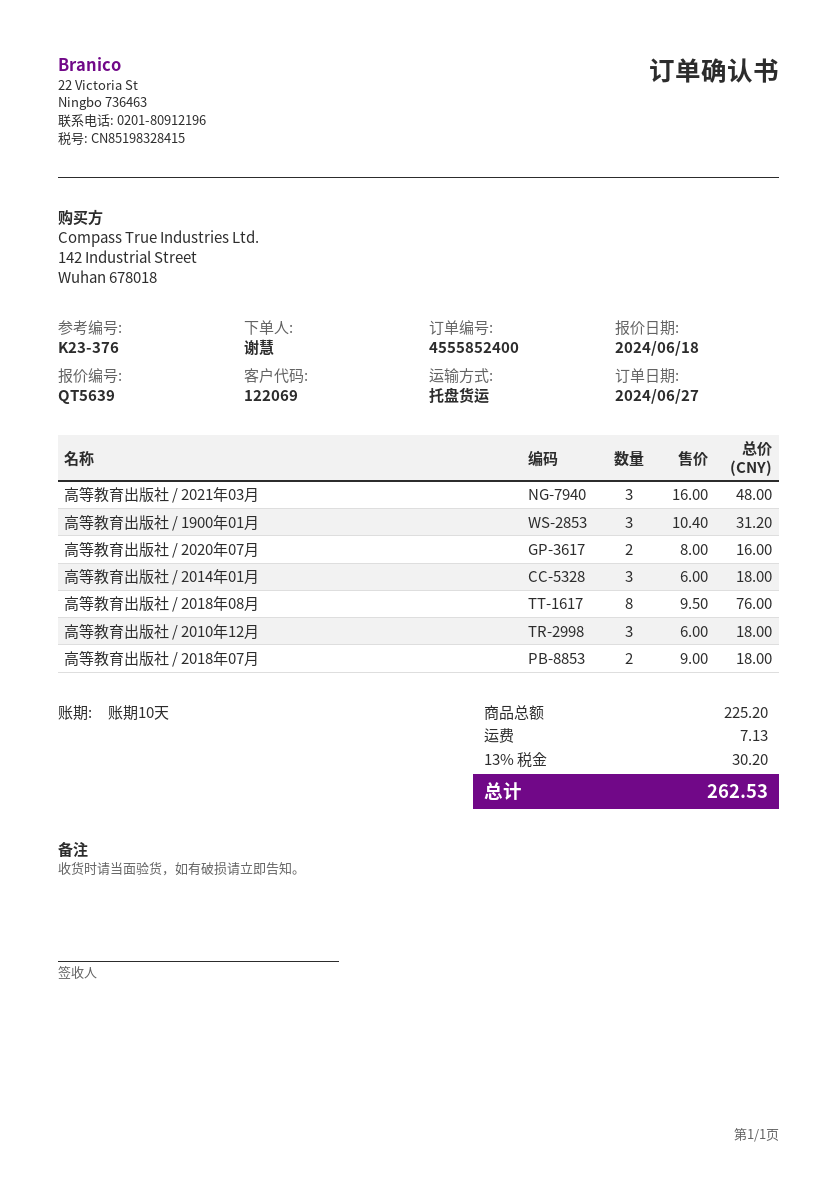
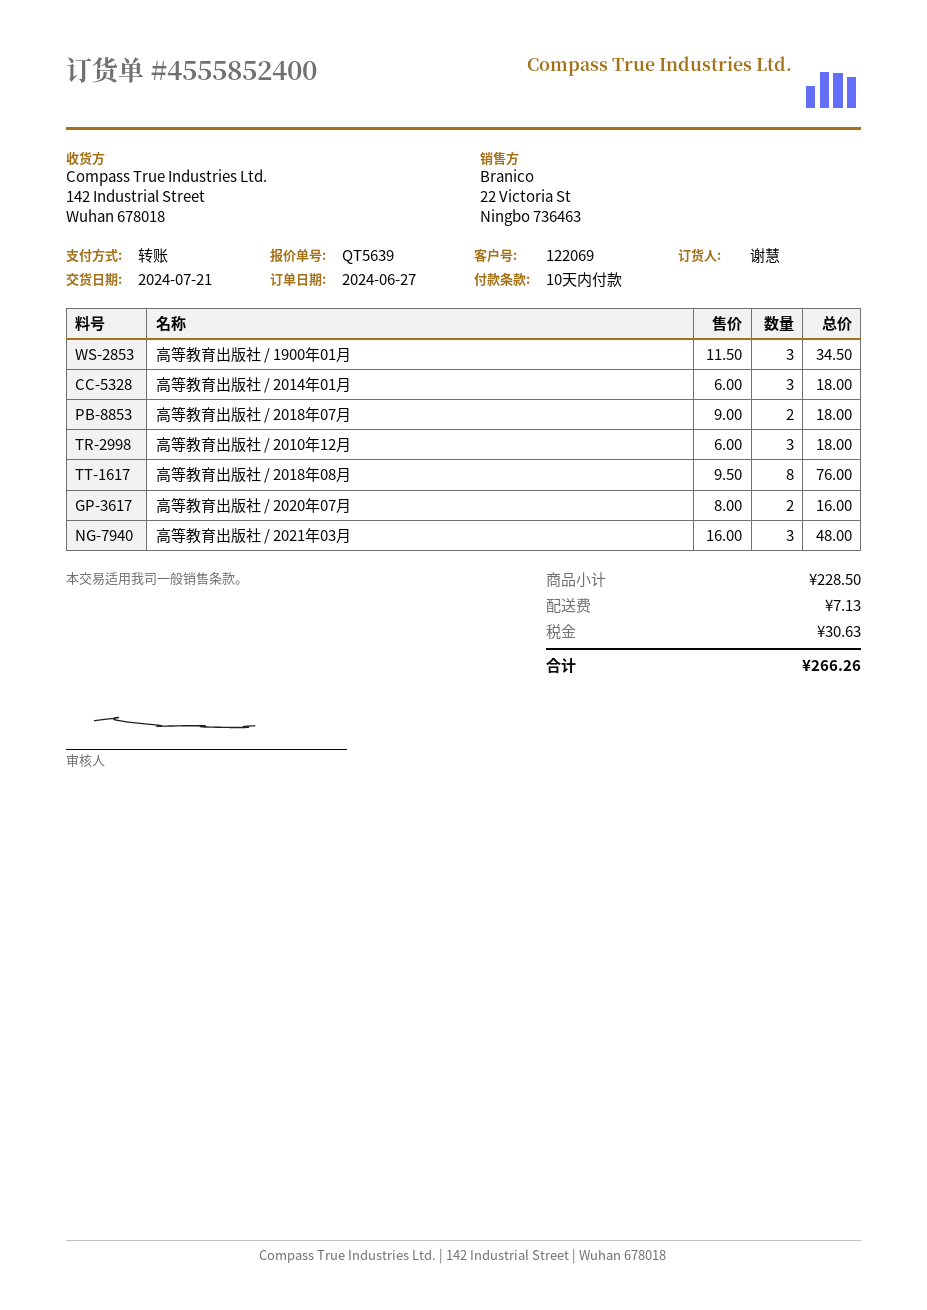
高等教育出版社 / 1900年01月: 3 x 10.40 = 31.20 -> 3 x 11.50 = 34.50
subtotal: 225.20 -> 228.50
tax: 30.20 -> 30.63
total: 262.53 -> 266.26

